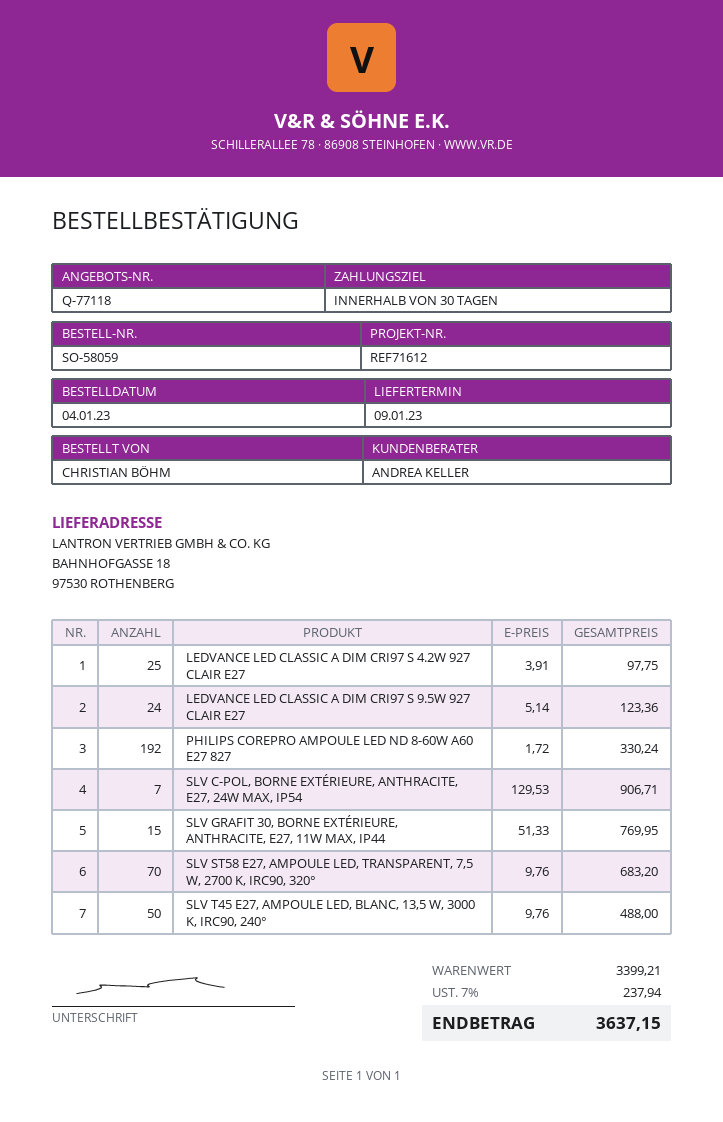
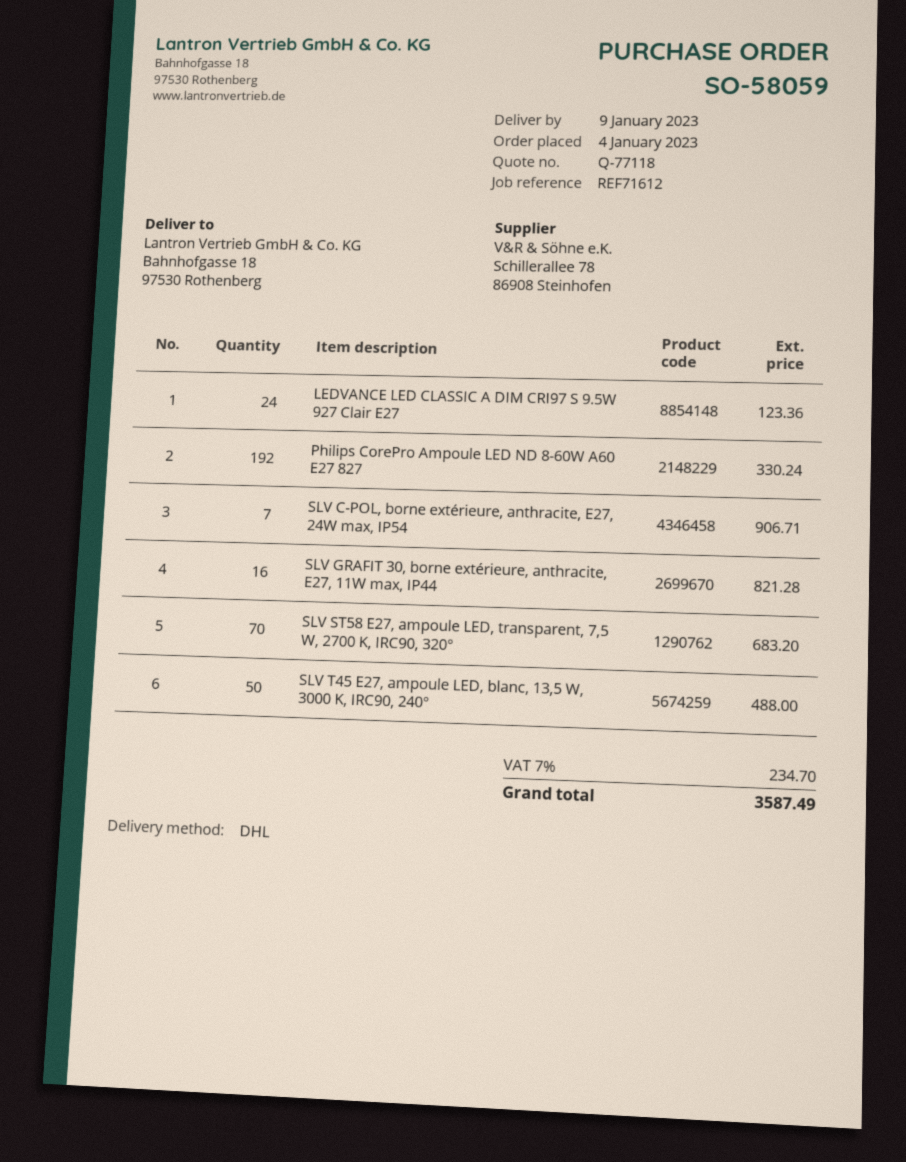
LEDVANCE LED CLASSIC A DIM CRI97 S 4.2W 927 CLAIR E27: 25 for 97.75 -> none
SLV GRAFIT 30, BORNE EXTÉRIEURE, ANTHRACITE, E27, 11W MAX, IP44: 15 for 769.95 -> 16 for 821.28
tax: 7% = 237.94 -> 7% = 234.70
total: 3637.15 -> 3587.49

